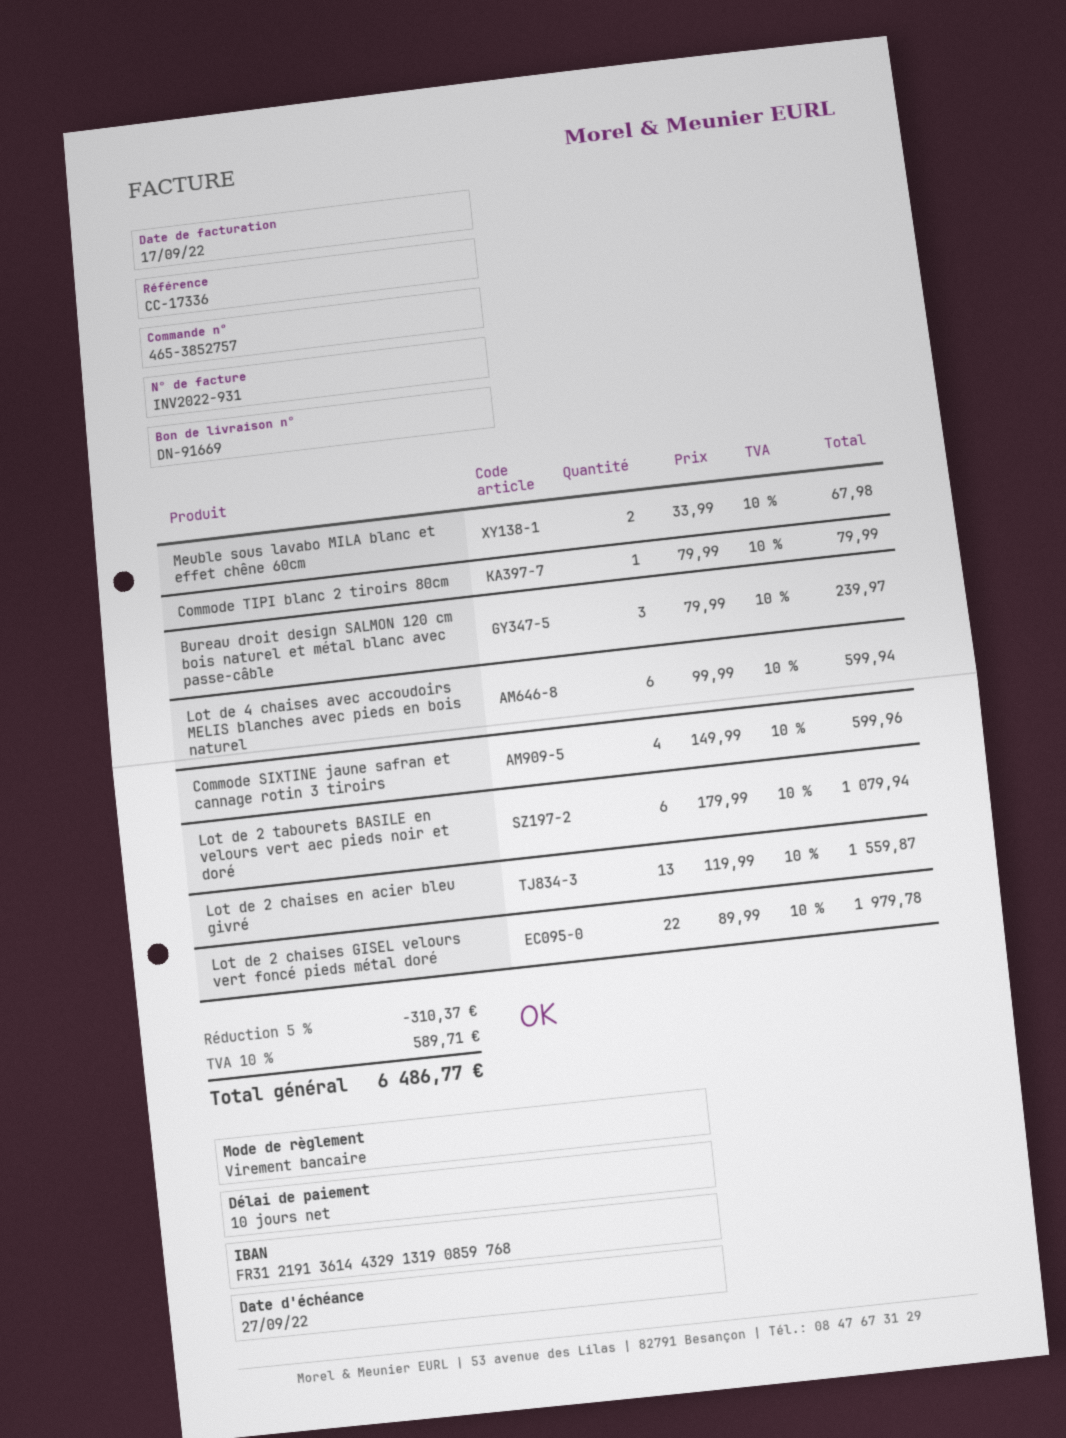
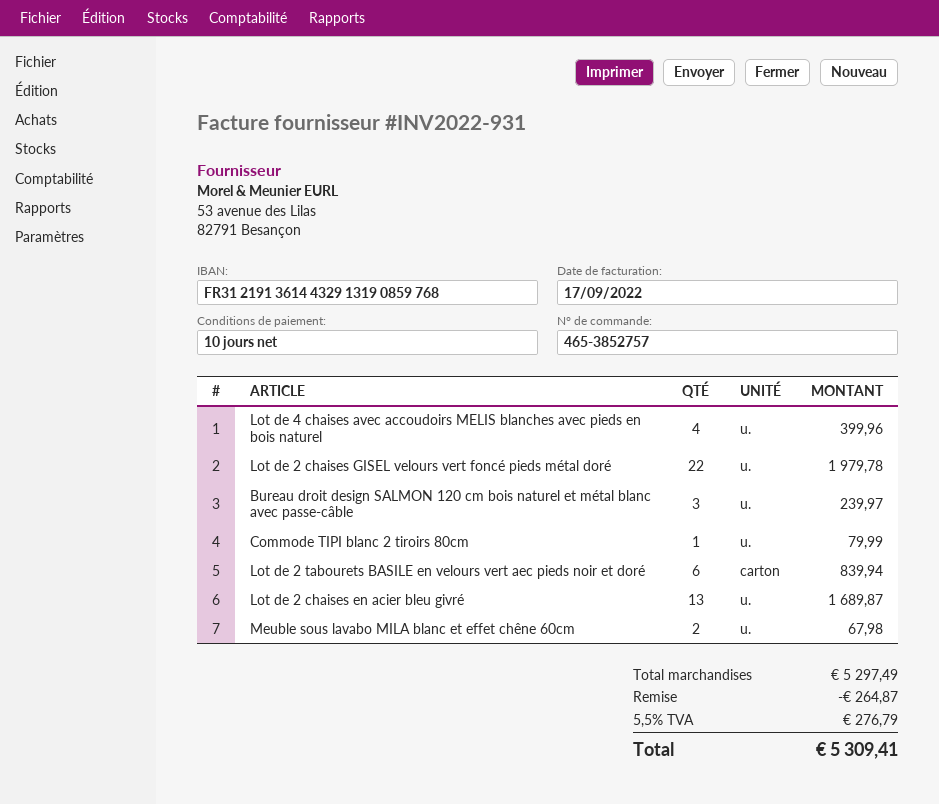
Lot de 4 chaises avec accoudoirs MELIS blanches avec pieds en bois naturel: 6 for 599.94 -> 4 for 399.96
Commode SIXTINE jaune safran et cannage rotin 3 tiroirs: 4 for 599.96 -> none
Lot de 2 tabourets BASILE en velours vert aec pieds noir et doré: 6 for 1079.94 -> 6 for 839.94
Lot de 2 chaises en acier bleu givré: 13 for 1559.87 -> 13 for 1689.87
discount: 310.37 -> 264.87
tax: 10% = 589.71 -> 5.5% = 276.79
total: 6486.77 -> 5309.41

